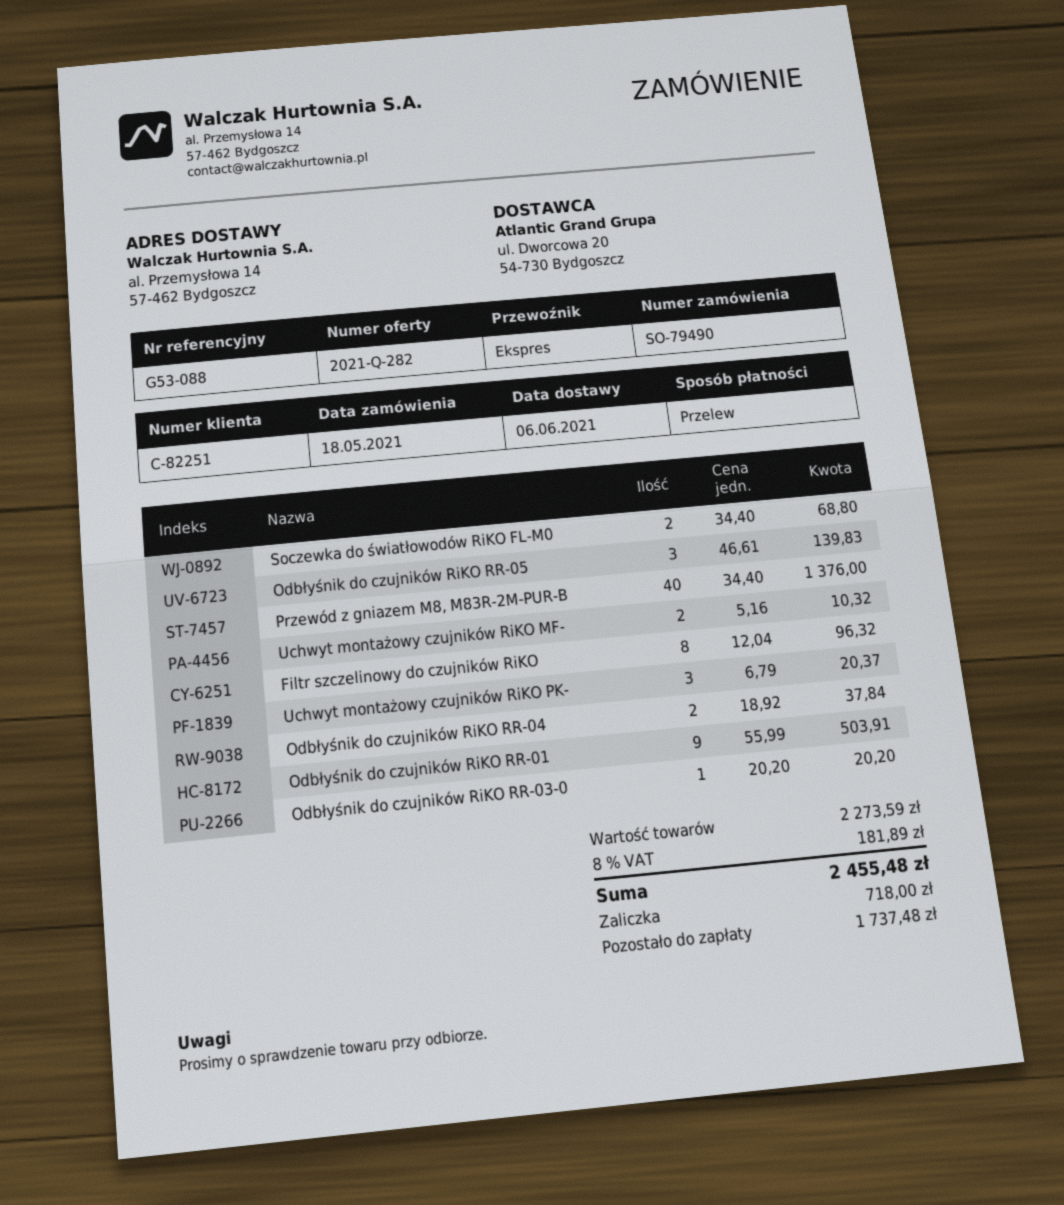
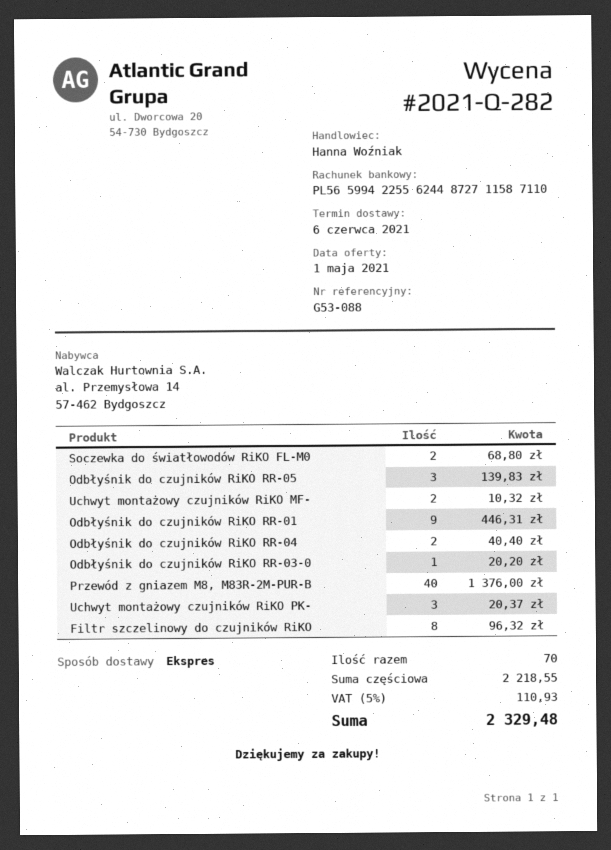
Odbłyśnik do czujników RiKO RR-04: 2 for 37.84 -> 2 for 40.40
Odbłyśnik do czujników RiKO RR-01: 9 for 503.91 -> 9 for 446.31
subtotal: 2273.59 -> 2218.55
tax: 8% = 181.89 -> 5% = 110.93
total: 2455.48 -> 2329.48

